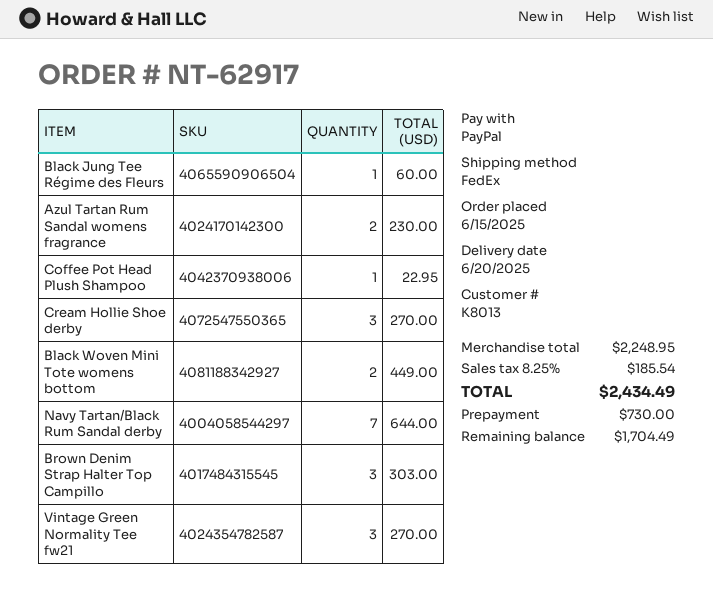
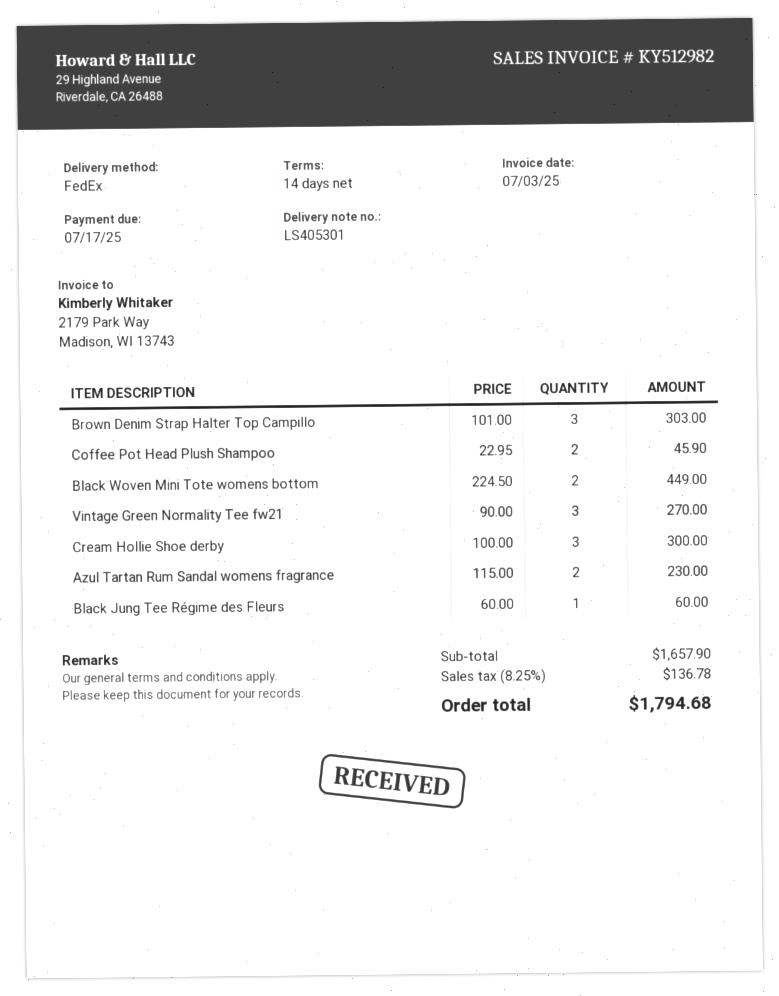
Coffee Pot Head Plush Shampoo: 1 for 22.95 -> 2 for 45.90
Cream Hollie Shoe derby: 3 for 270.00 -> 3 for 300.00
Navy Tartan/Black Rum Sandal derby: 7 for 644.00 -> none
subtotal: 2248.95 -> 1657.90
tax: 8.25% = 185.54 -> 8.25% = 136.78
total: 2434.49 -> 1794.68

